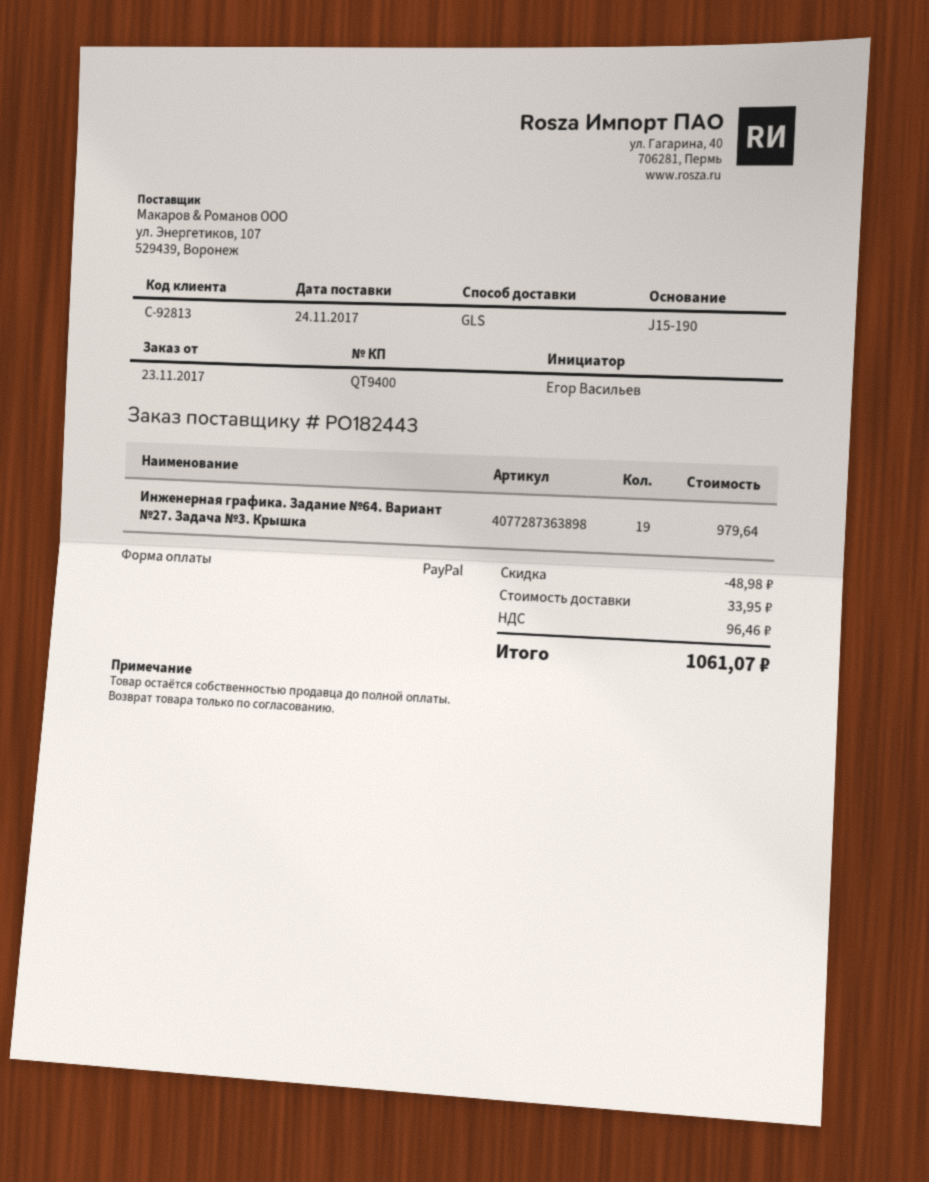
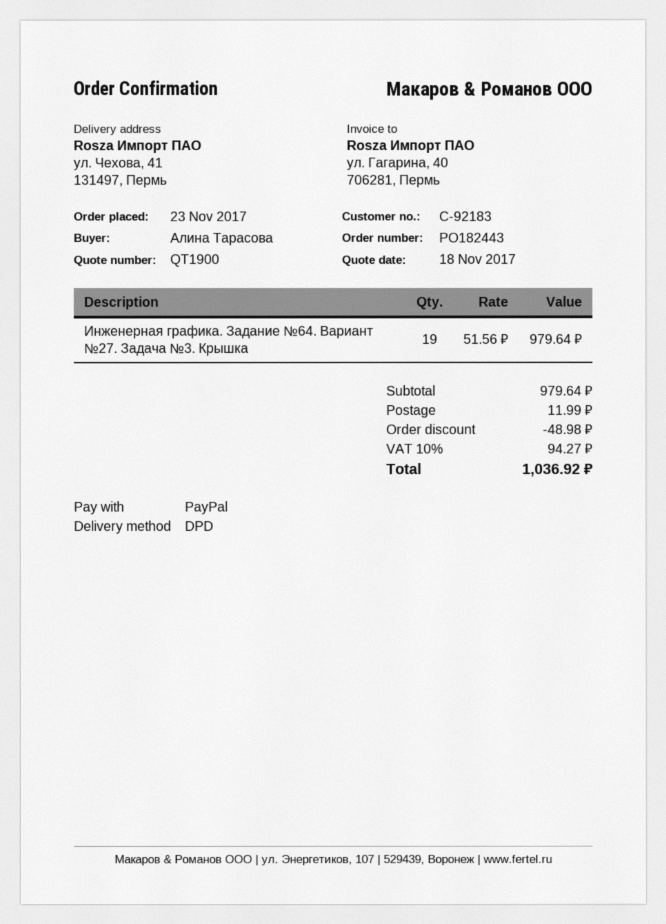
quote number: QT9400 -> QT1900
customer number: C-92813 -> C-92183
ordered by: Егор Васильев -> Алина Тарасова
shipping method: GLS -> DPD
shipping: 33.95 -> 11.99
tax: 96.46 -> 94.27
total: 1061.07 -> 1036.92

